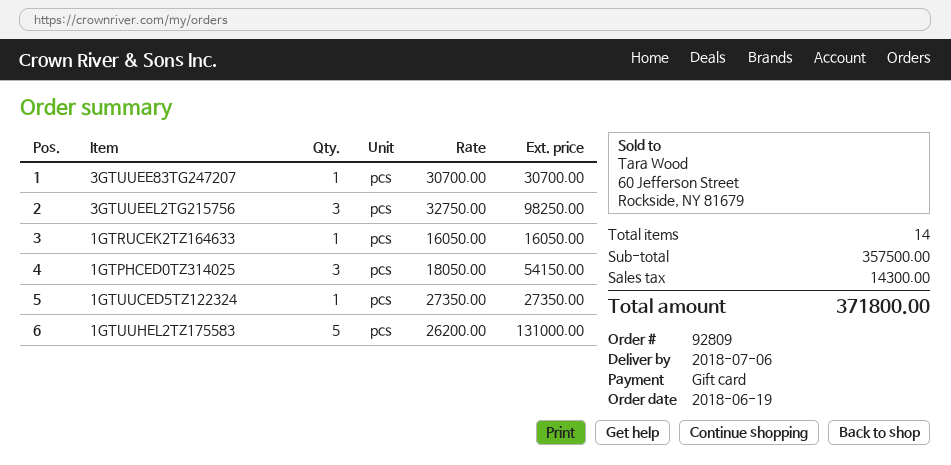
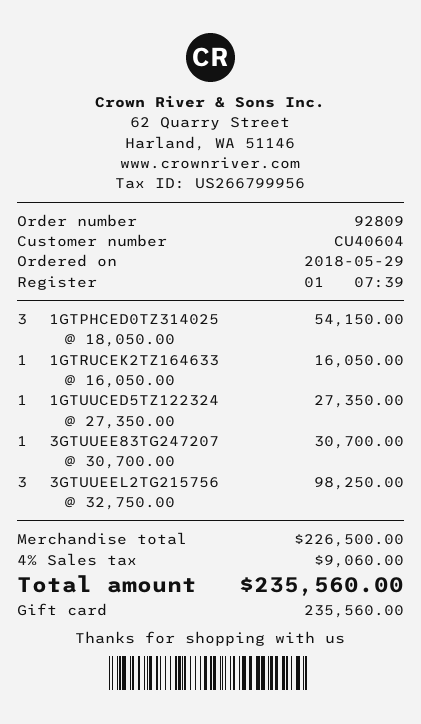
order date: 2018-06-19 -> 2018-05-29
1GTUUHEL2TZ175583: 5 x 26200.00 = 131000.00 -> none
subtotal: 357500.00 -> 226500.00
tax: 14300.00 -> 9060.00
total: 371800.00 -> 235560.00

